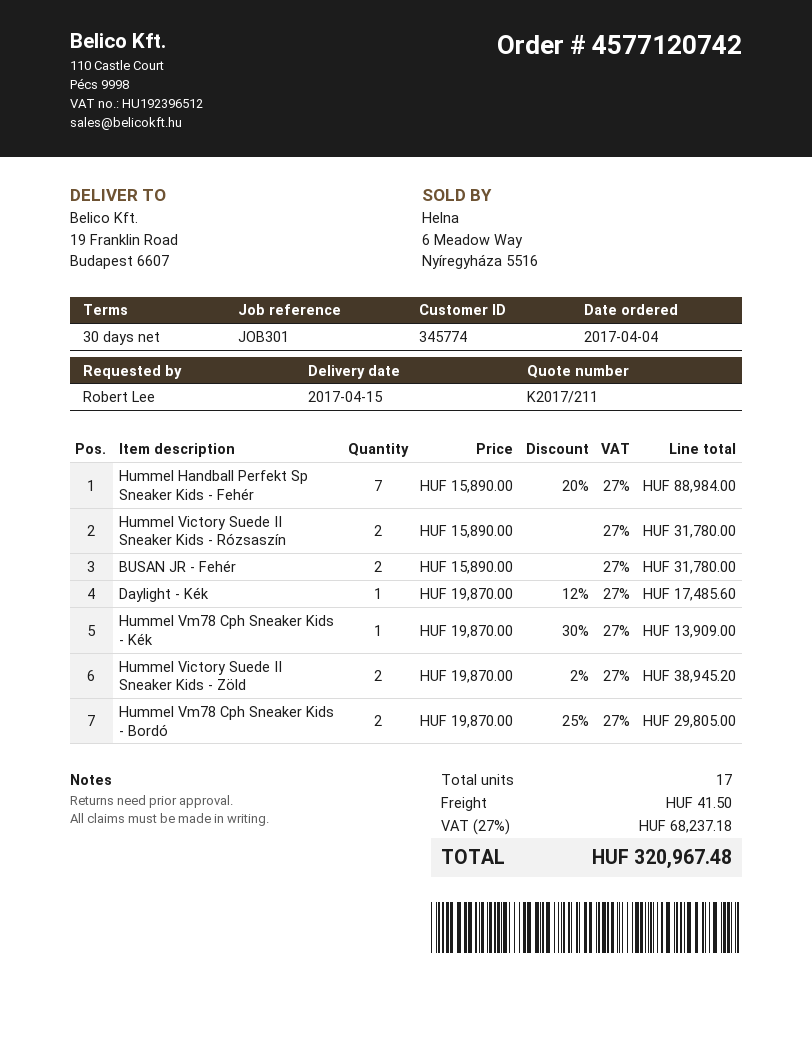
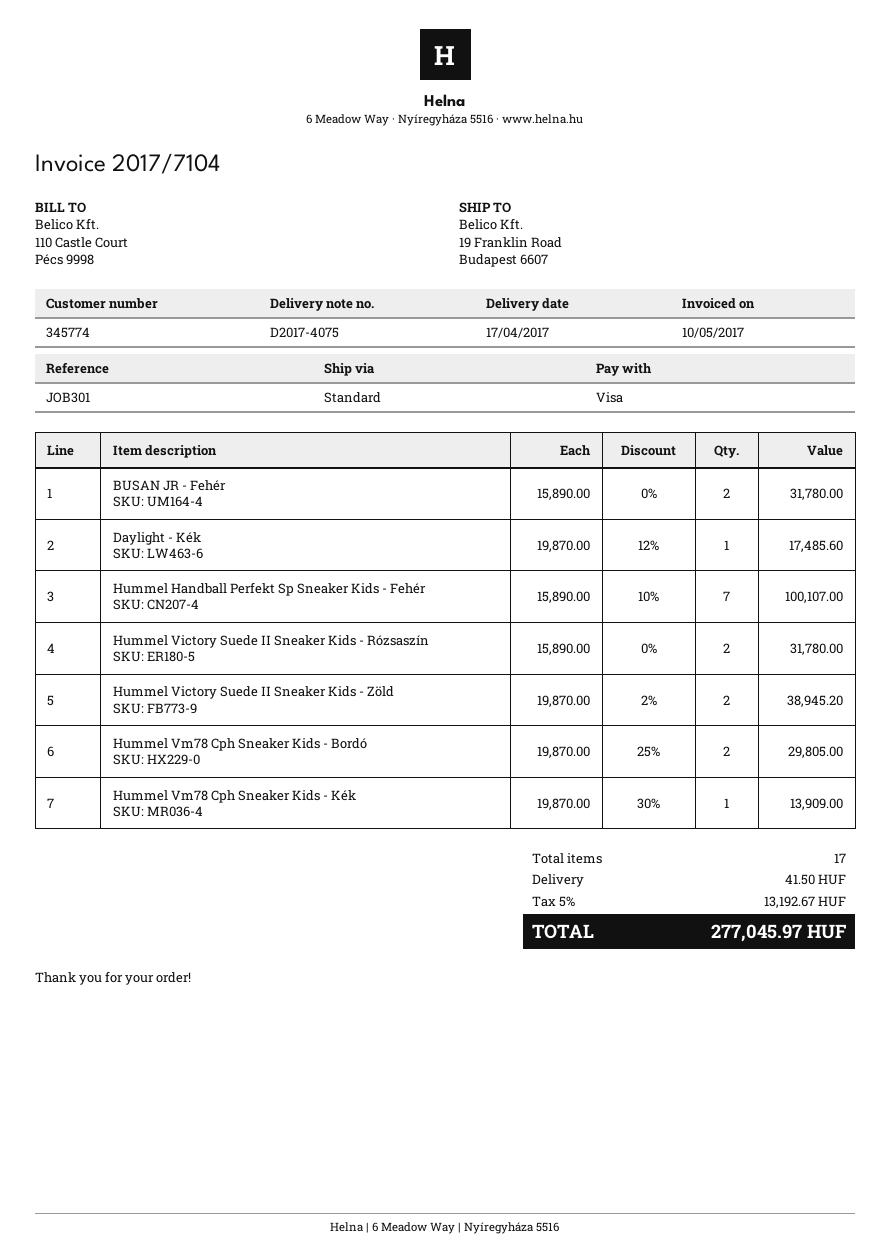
delivery date: 2017-04-15 -> 2017-04-17
Hummel Handball Perfekt Sp Sneaker Kids - Fehér: 7 x 15890.00 - 20% = 88984.00 -> 7 x 15890.00 - 10% = 100107.00
tax: 27% = 68237.18 -> 5% = 13192.67
total: 320967.48 -> 277045.97

